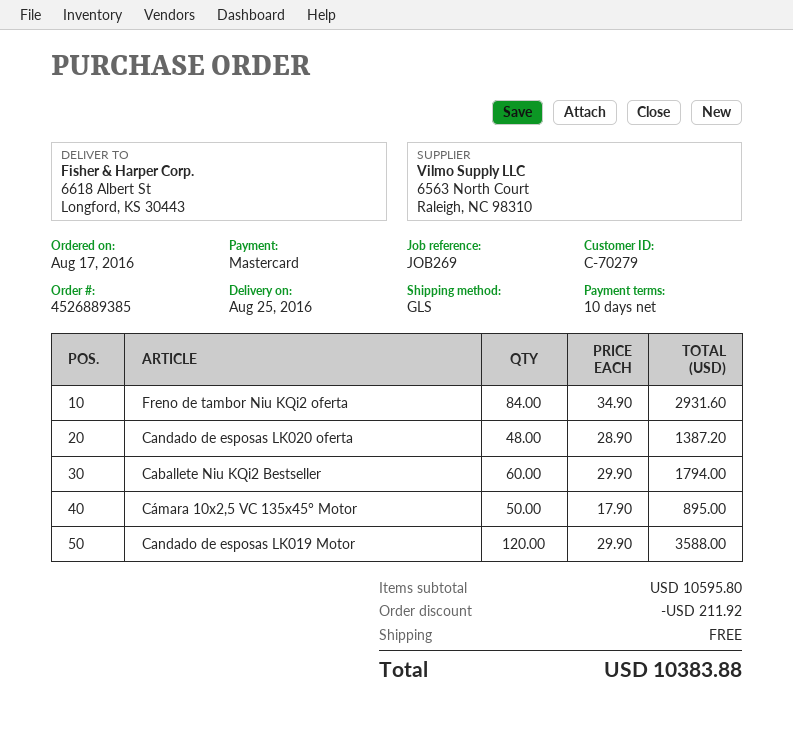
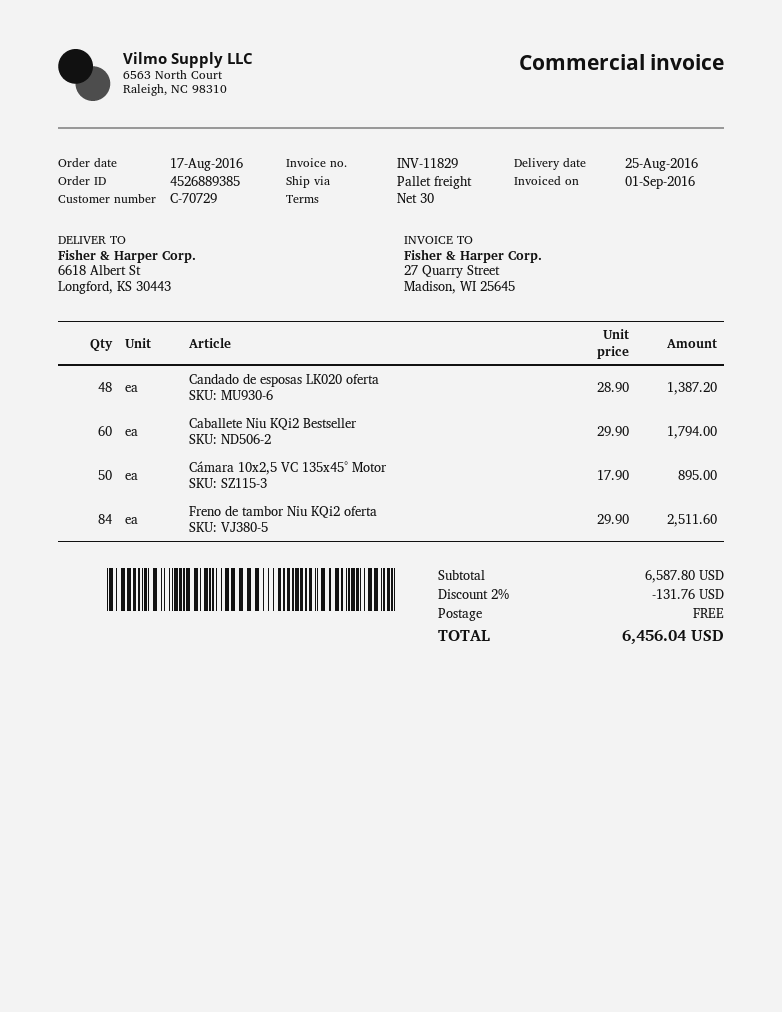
payment terms: 10 days -> 30 days
customer number: C-70279 -> C-70729
shipping method: GLS -> pallet freight
Freno de tambor Niu KQi2 oferta: 84 x 34.90 = 2931.60 -> 84 x 29.90 = 2511.60
Candado de esposas LK019 Motor: 120 x 29.90 = 3588.00 -> none
subtotal: 10595.80 -> 6587.80
discount: 211.92 -> 131.76
total: 10383.88 -> 6456.04

